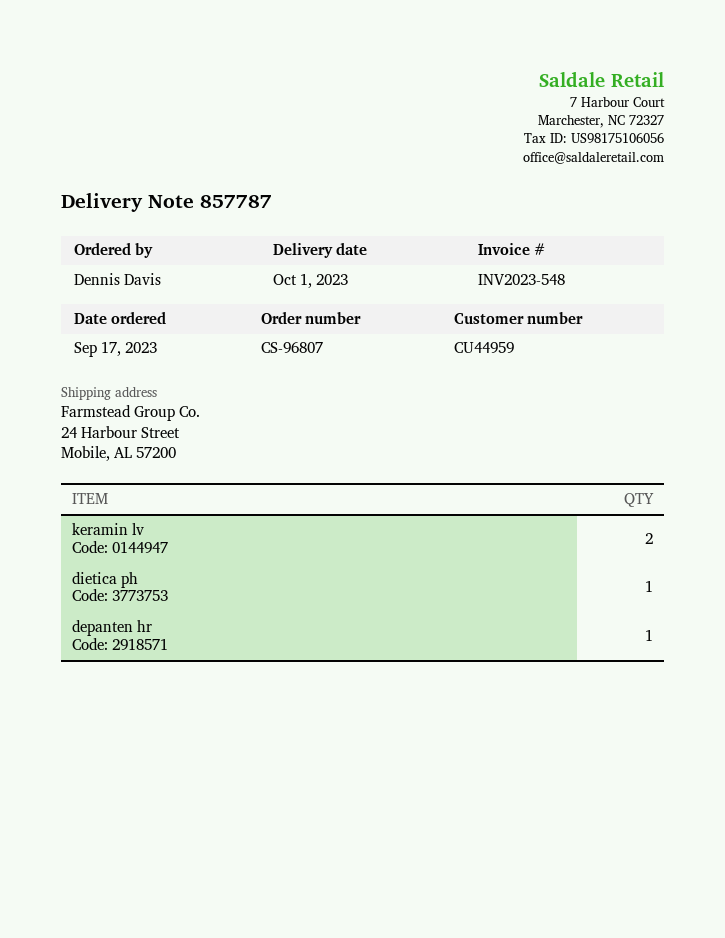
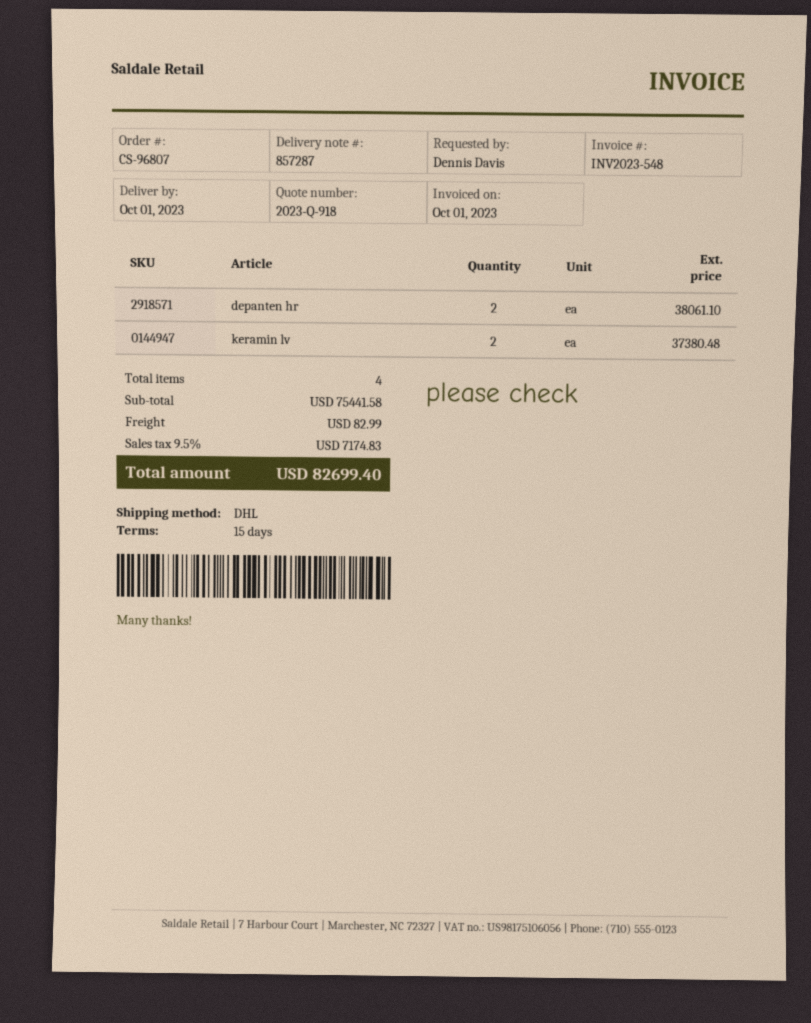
delivery note number: 857787 -> 857287
dietica ph: 1 -> none
depanten hr: 1 -> 2

